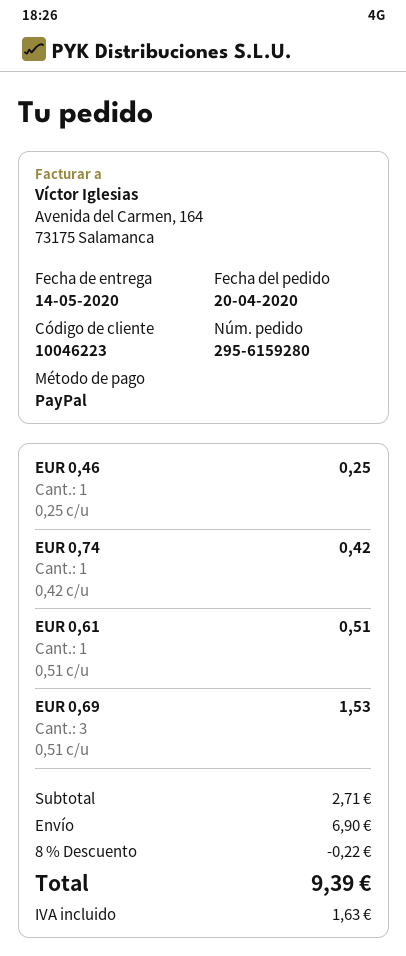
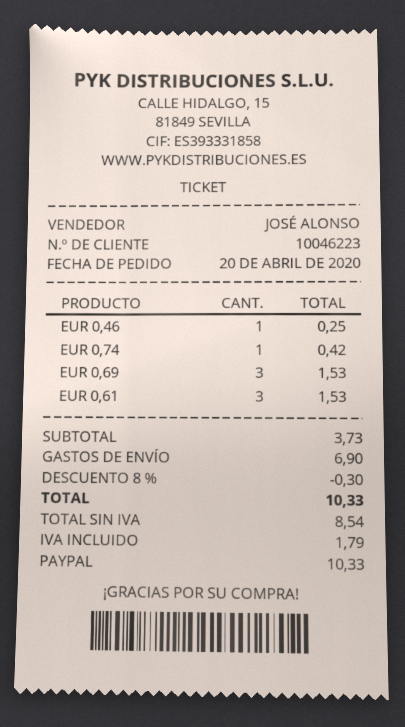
EUR 0,61: 1 for 0.51 -> 3 for 1.53
subtotal: 2.71 -> 3.73
discount: 8% = 0.22 -> 8% = 0.30
tax: 1.63 -> 1.79
total: 9.39 -> 10.33

